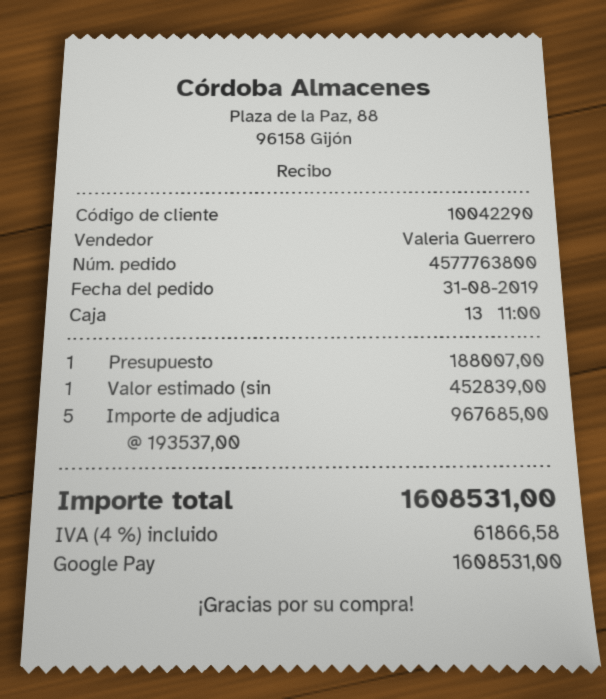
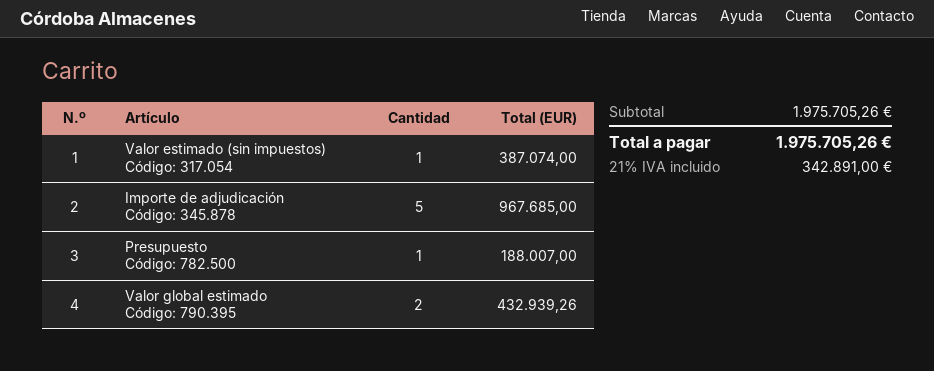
Valor estimado (sin: 1 for 452839.00 -> 1 for 387074.00
Valor global estimado: none -> 2 for 432939.26
tax: 4% = 61866.58 -> 21% = 342891.00
total: 1608531.00 -> 1975705.26

